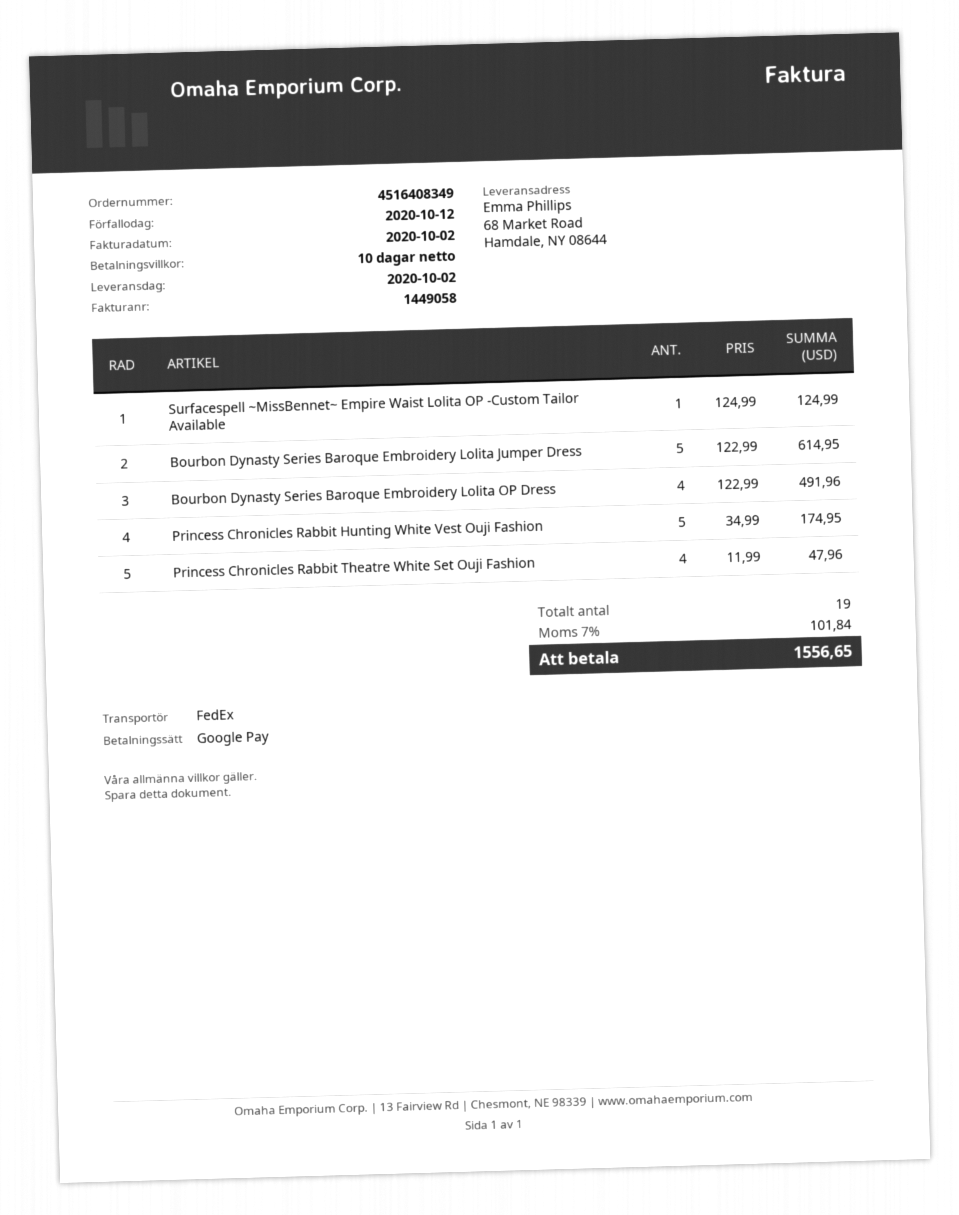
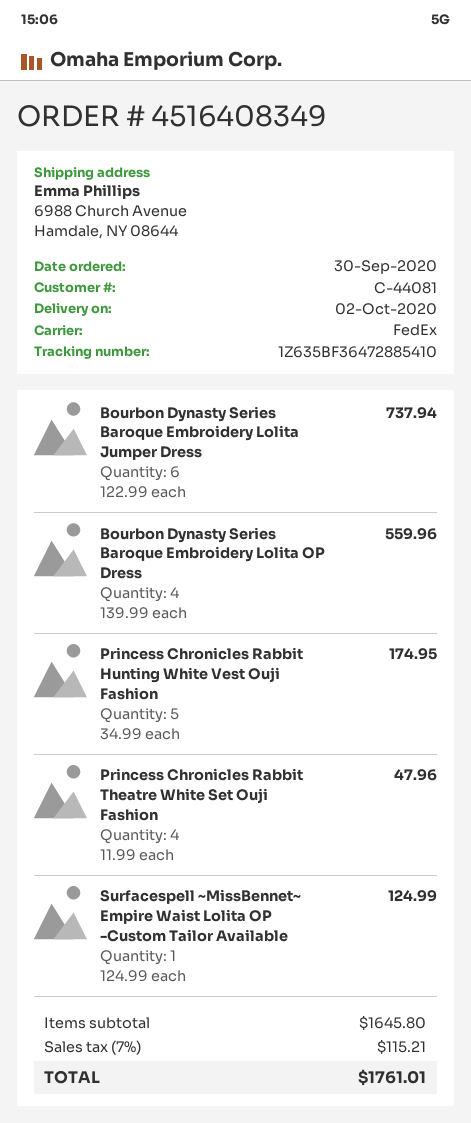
ship to: 68 Market Road, Hamdale, NY 08644 -> 6988 Church Avenue, Hamdale, NY 08644
Bourbon Dynasty Series Baroque Embroidery Lolita Jumper Dress: 5 x 122.99 = 614.95 -> 6 x 122.99 = 737.94
Bourbon Dynasty Series Baroque Embroidery Lolita OP Dress: 4 x 122.99 = 491.96 -> 4 x 139.99 = 559.96
tax: 7% = 101.84 -> 7% = 115.21
total: 1556.65 -> 1761.01

